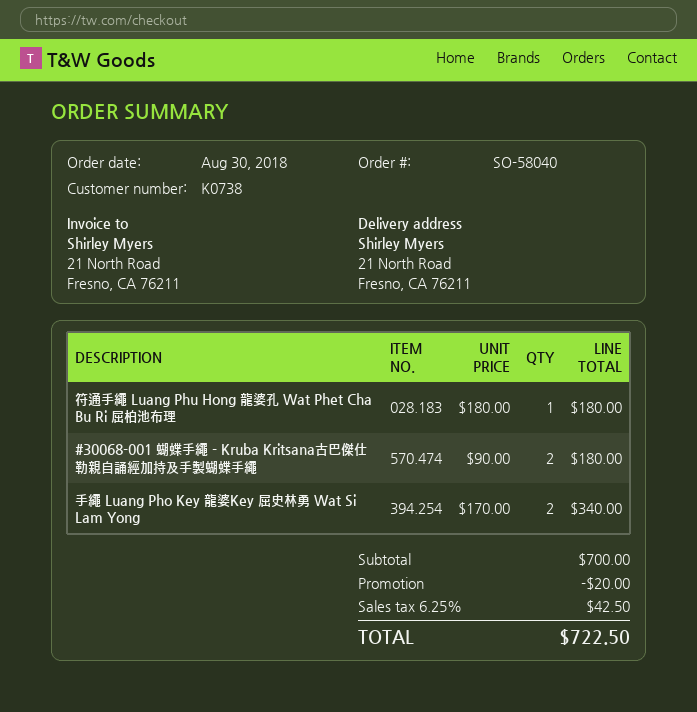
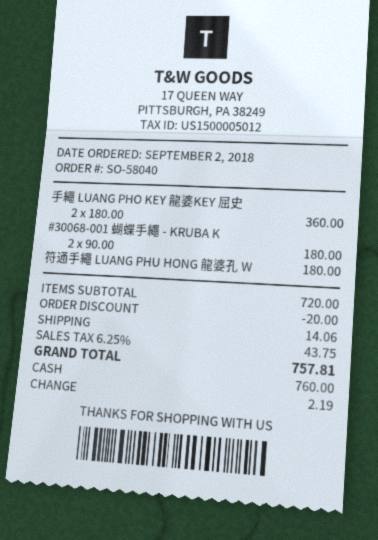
order date: 2018-08-30 -> 2018-09-02
手繩 Luang Pho Key 龍婆Key 屈史林勇 Wat Si Lam Yong: 2 x 170.00 = 340.00 -> 2 x 180.00 = 360.00
subtotal: 700.00 -> 720.00
shipping: none -> 14.06
tax: 6.25% = 42.50 -> 6.25% = 43.75
total: 722.50 -> 757.81

